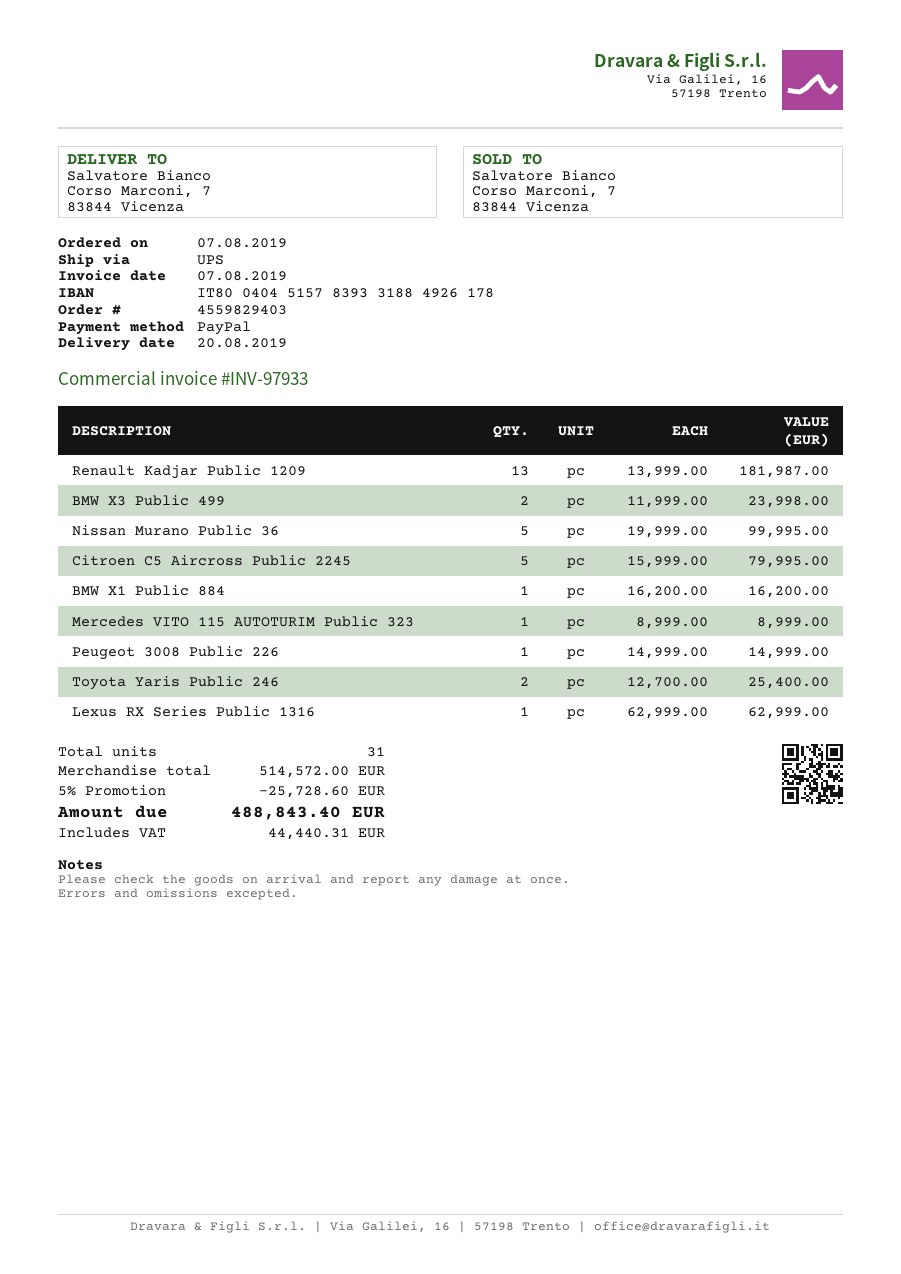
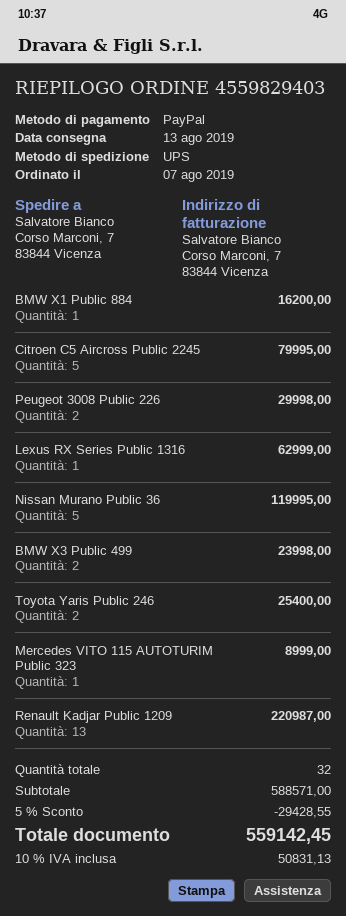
delivery date: 2019-08-20 -> 2019-08-13
Renault Kadjar Public 1209: 13 for 181987.00 -> 13 for 220987.00
Nissan Murano Public 36: 5 for 99995.00 -> 5 for 119995.00
Peugeot 3008 Public 226: 1 for 14999.00 -> 2 for 29998.00
total quantity: 31 -> 32
subtotal: 514572.00 -> 588571.00
discount: 5% = 25728.60 -> 5% = 29428.55
tax: 44440.31 -> 50831.13
total: 488843.40 -> 559142.45

